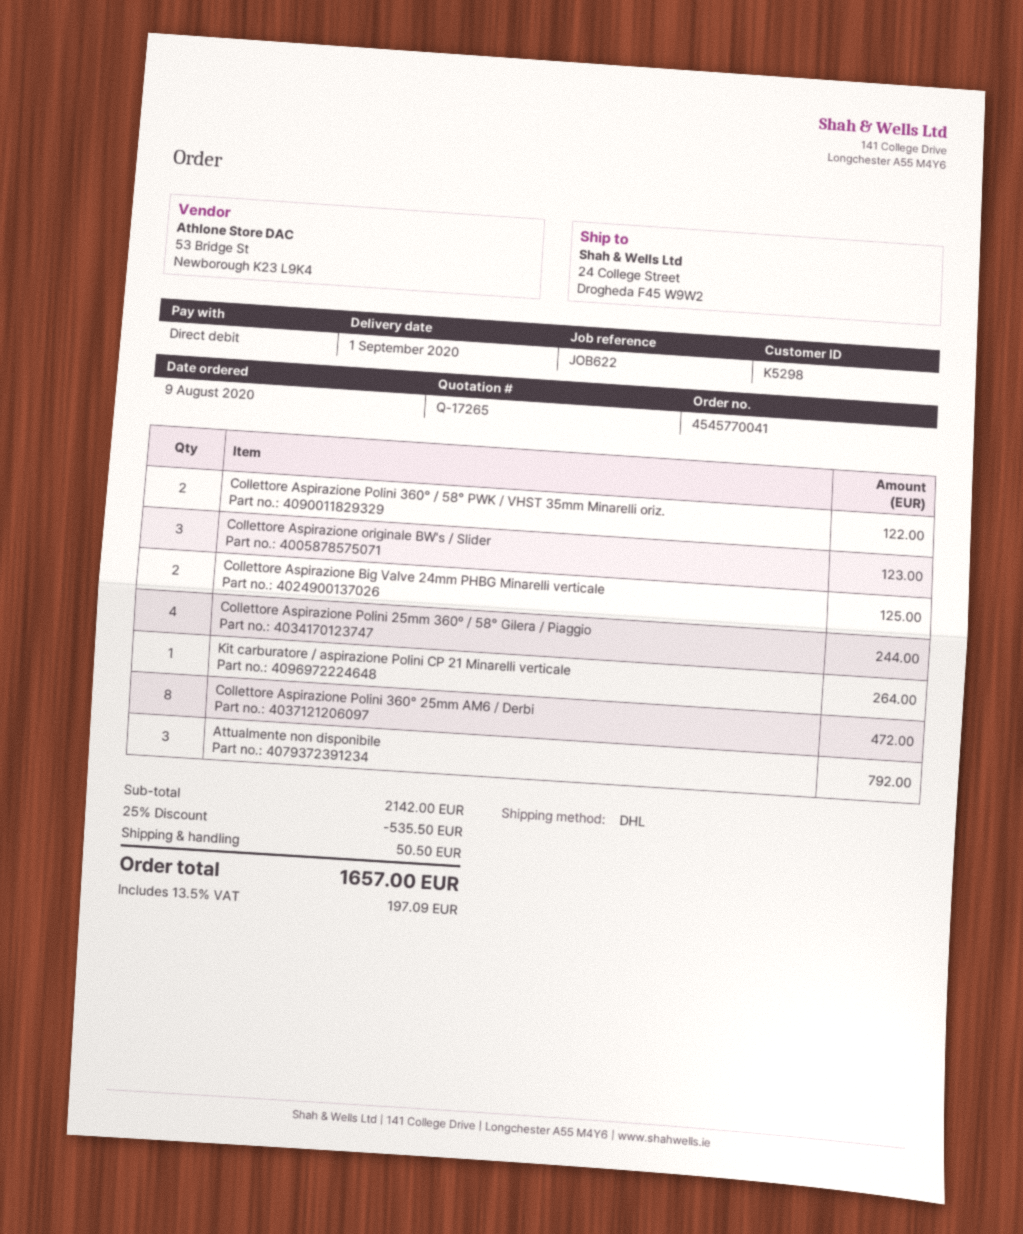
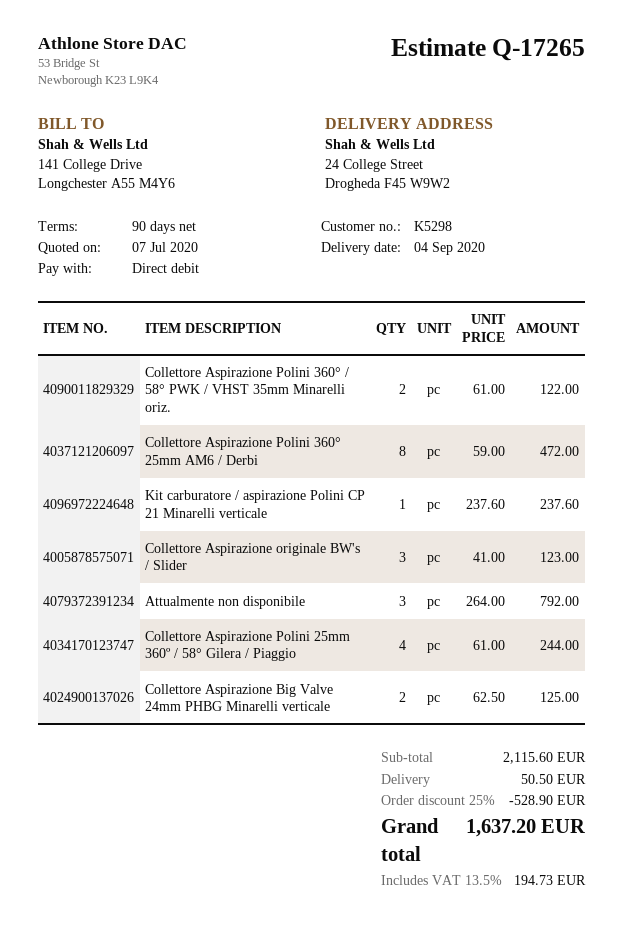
delivery date: 2020-09-01 -> 2020-09-04
Kit carburatore / aspirazione Polini CP 21 Minarelli verticale: 1 for 264.00 -> 1 for 237.60
subtotal: 2142.00 -> 2115.60
discount: 25% = 535.50 -> 25% = 528.90
tax: 13.5% = 197.09 -> 13.5% = 194.73
total: 1657.00 -> 1637.20

